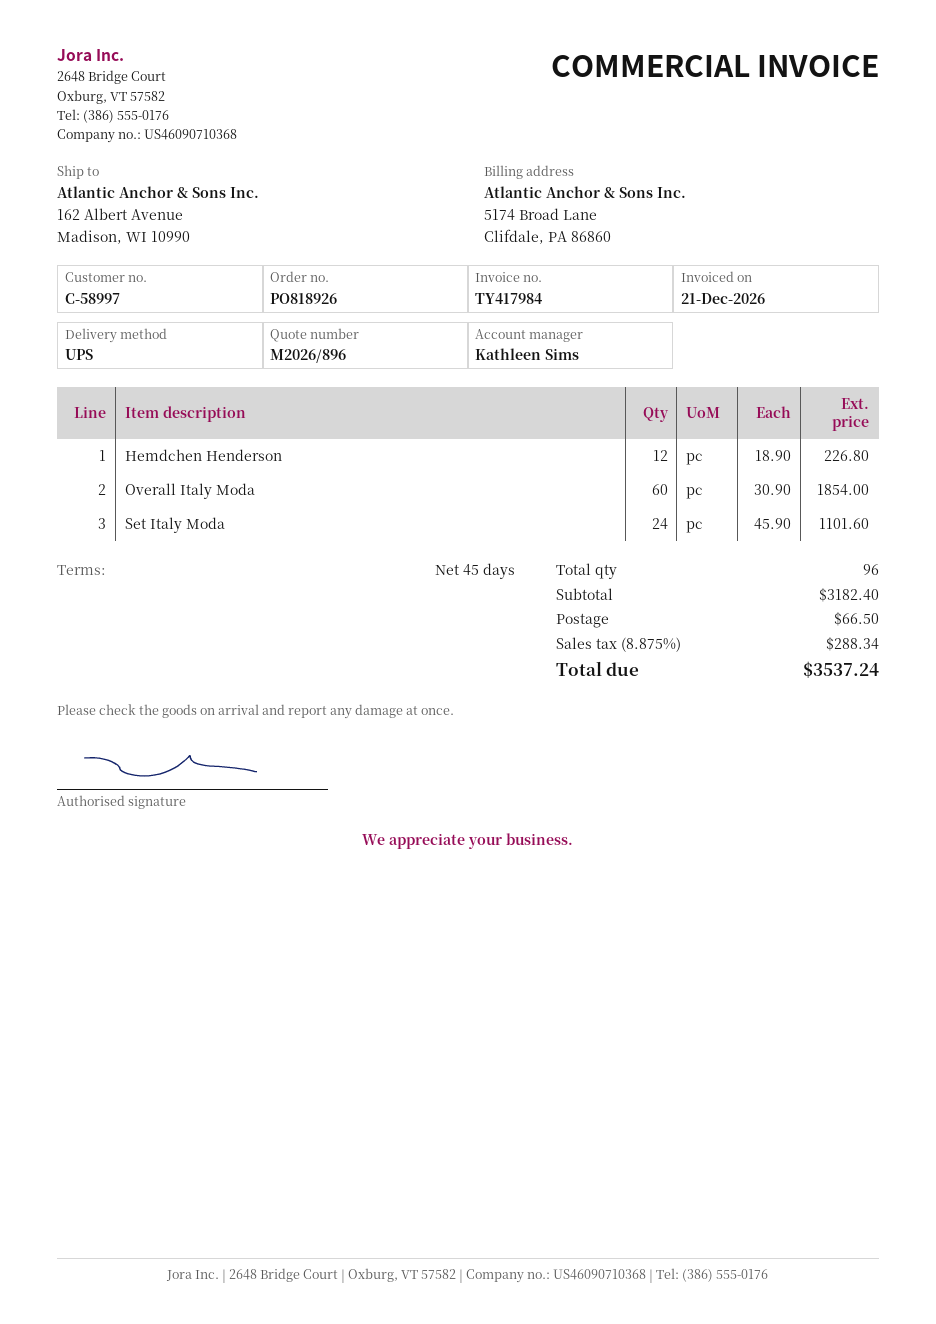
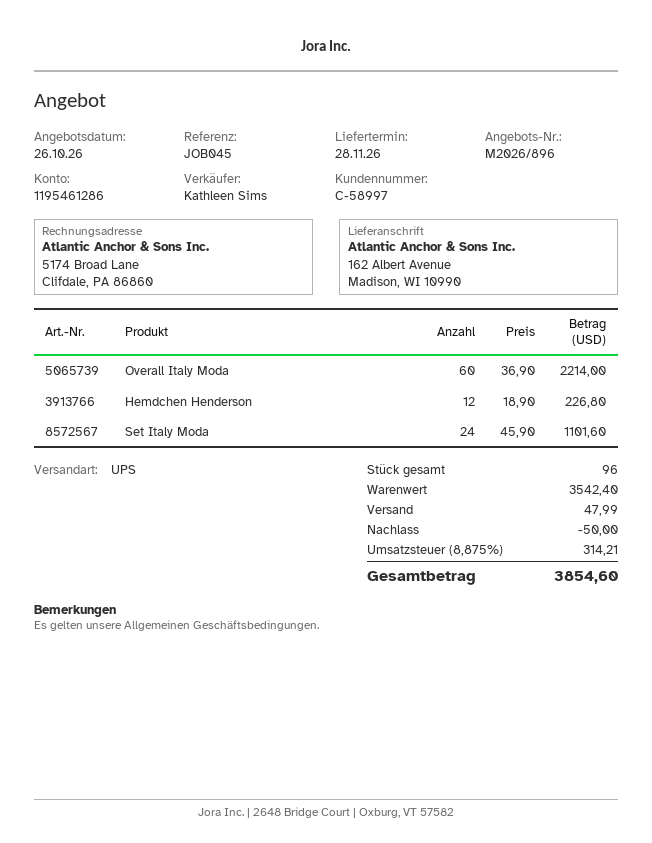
Overall Italy Moda: 60 x 30.90 = 1854.00 -> 60 x 36.90 = 2214.00
subtotal: 3182.40 -> 3542.40
discount: none -> 50.00
shipping: 66.50 -> 47.99
tax: 8.875% = 288.34 -> 8.875% = 314.21
total: 3537.24 -> 3854.60

